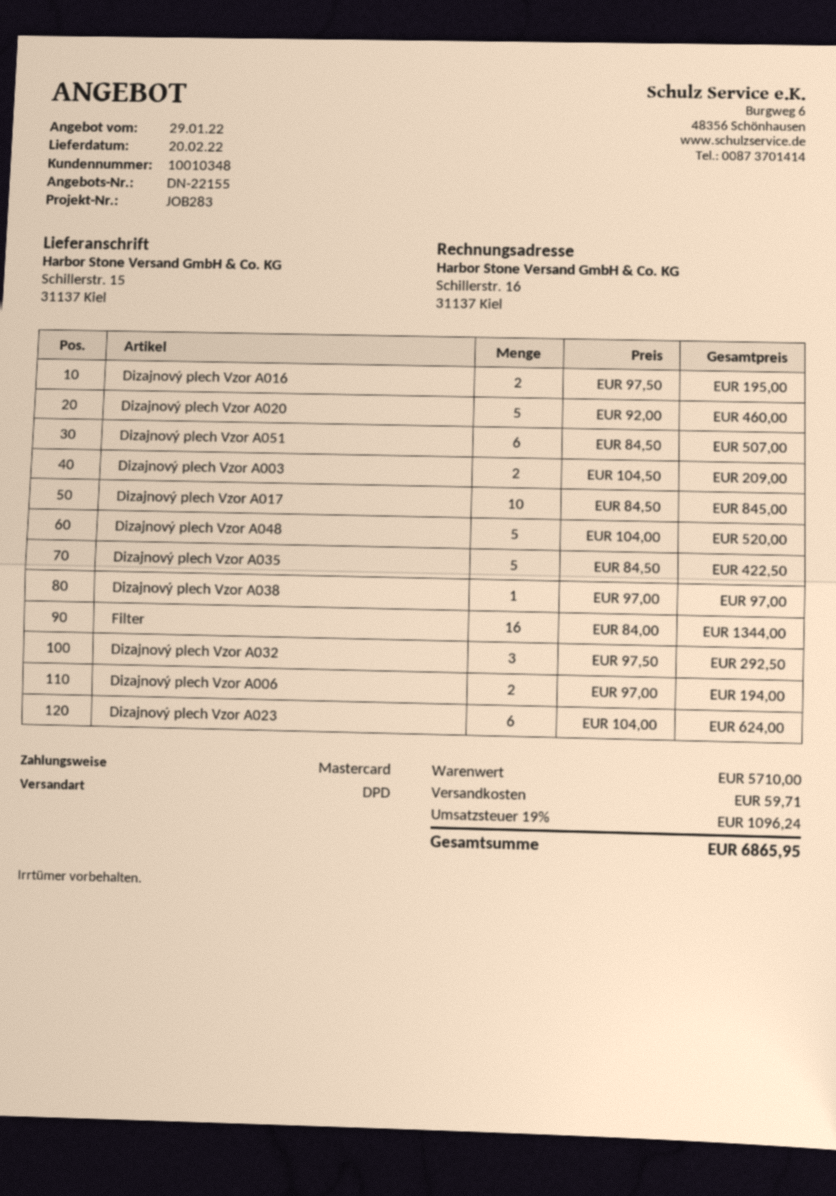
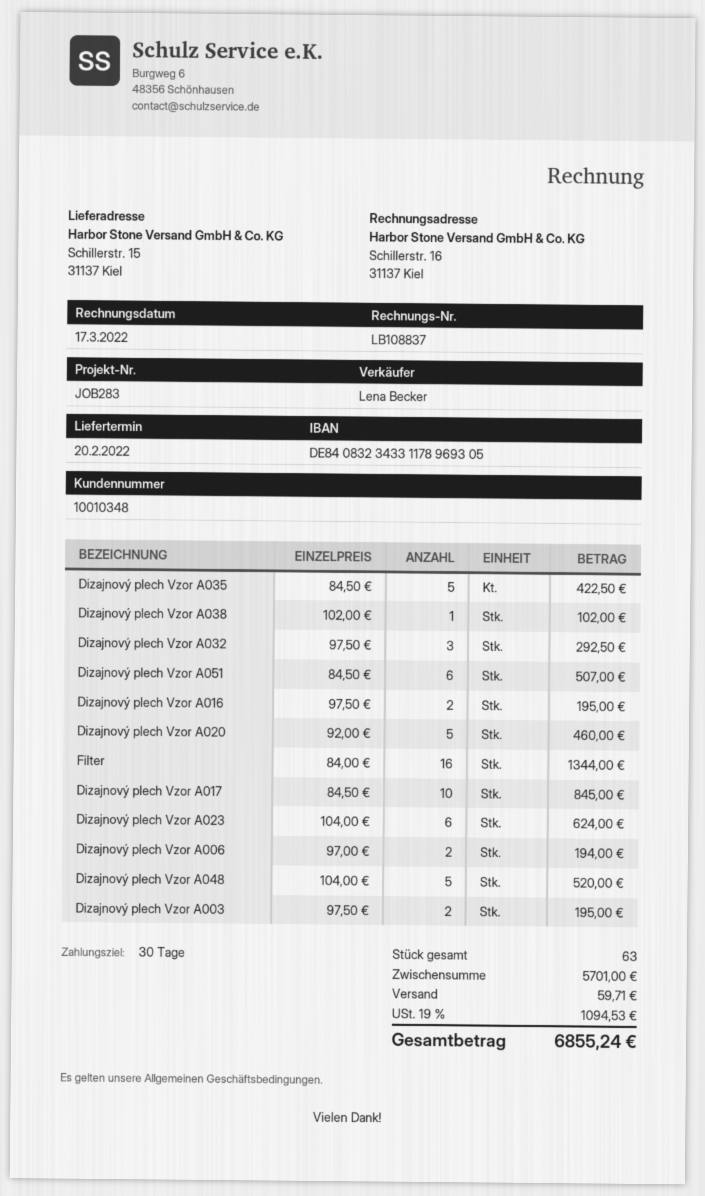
Dizajnový plech Vzor A003: 2 x 104.50 = 209.00 -> 2 x 97.50 = 195.00
Dizajnový plech Vzor A038: 1 x 97.00 = 97.00 -> 1 x 102.00 = 102.00
subtotal: 5710.00 -> 5701.00
tax: 19% = 1096.24 -> 19% = 1094.53
total: 6865.95 -> 6855.24

